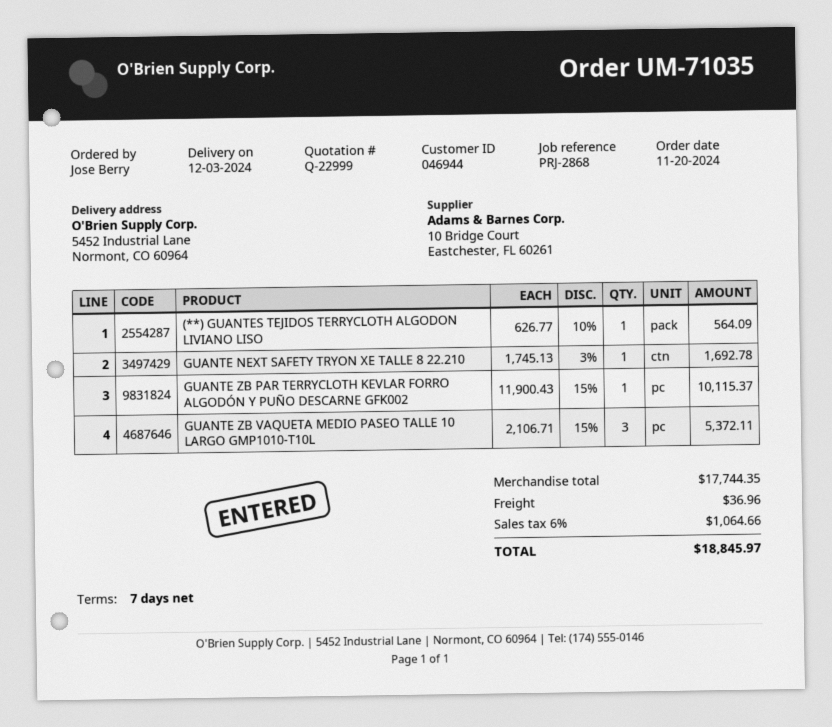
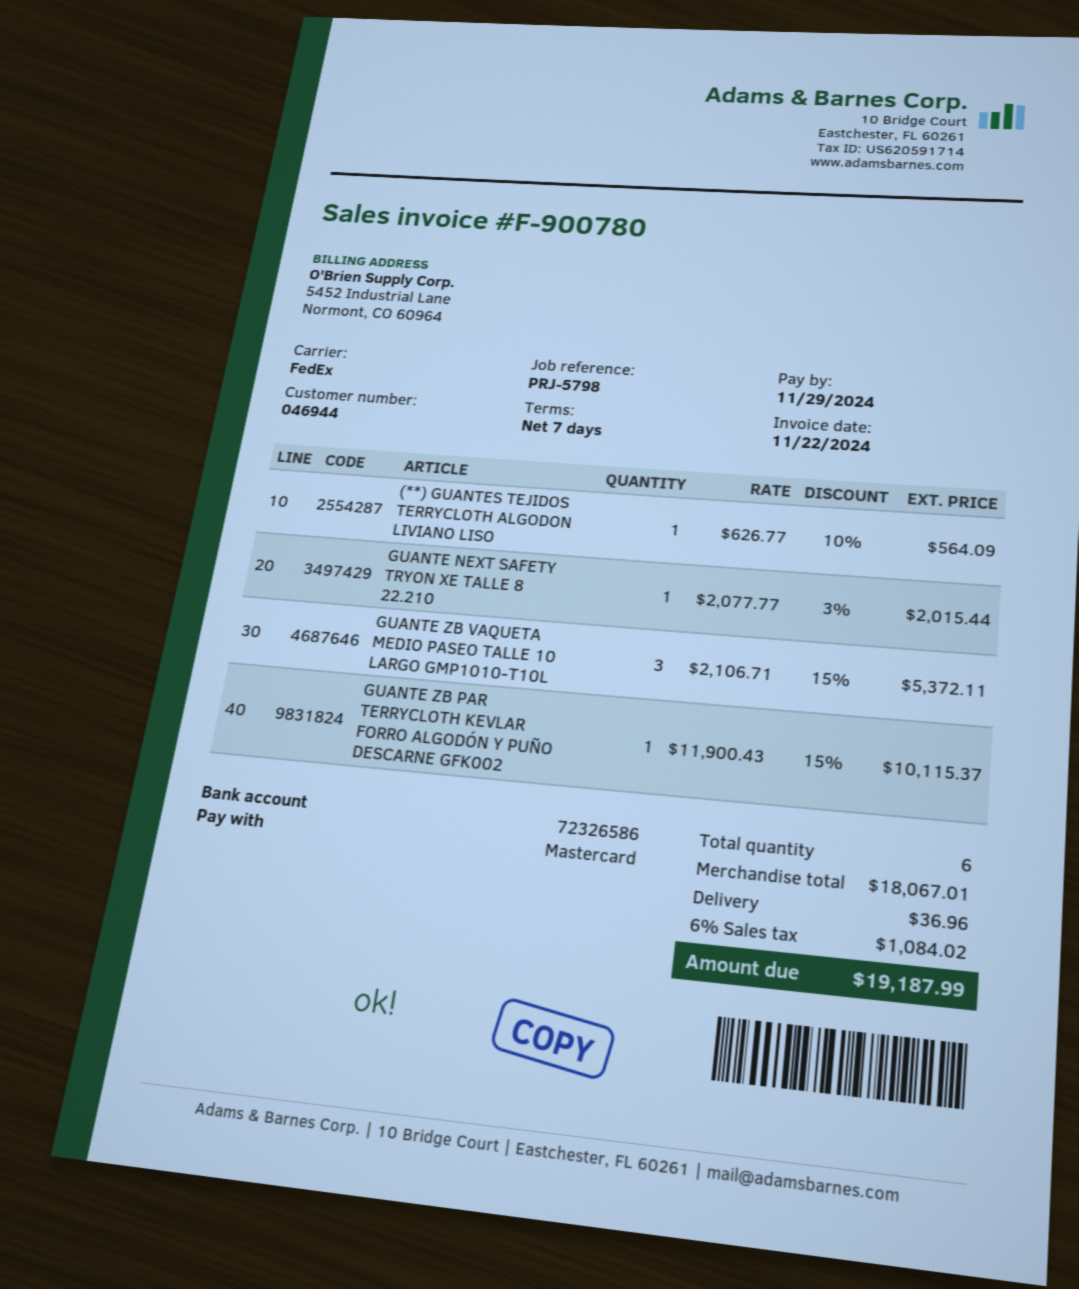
reference: PRJ-2868 -> PRJ-5798
GUANTE NEXT SAFETY TRYON XE TALLE 8 22.210: 1 x 1745.13 - 3% = 1692.78 -> 1 x 2077.77 - 3% = 2015.44
subtotal: 17744.35 -> 18067.01
tax: 6% = 1064.66 -> 6% = 1084.02
total: 18845.97 -> 19187.99

